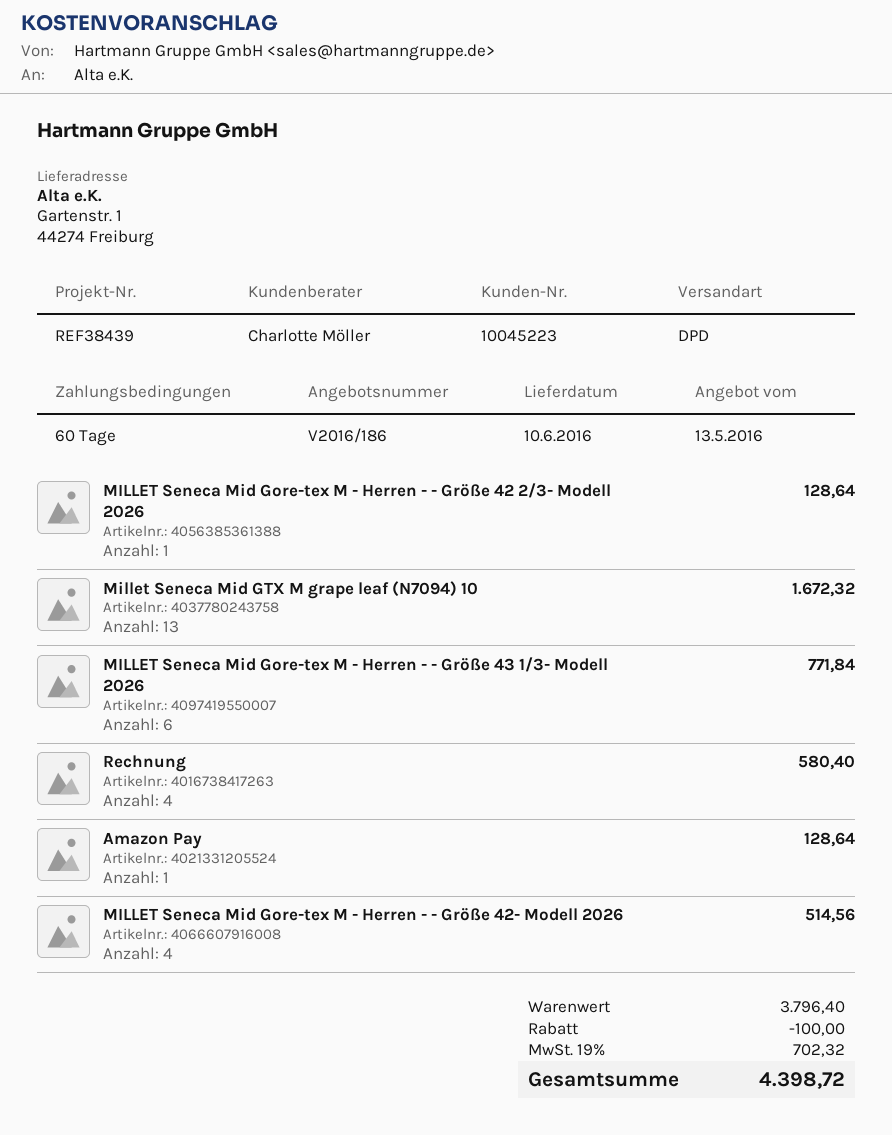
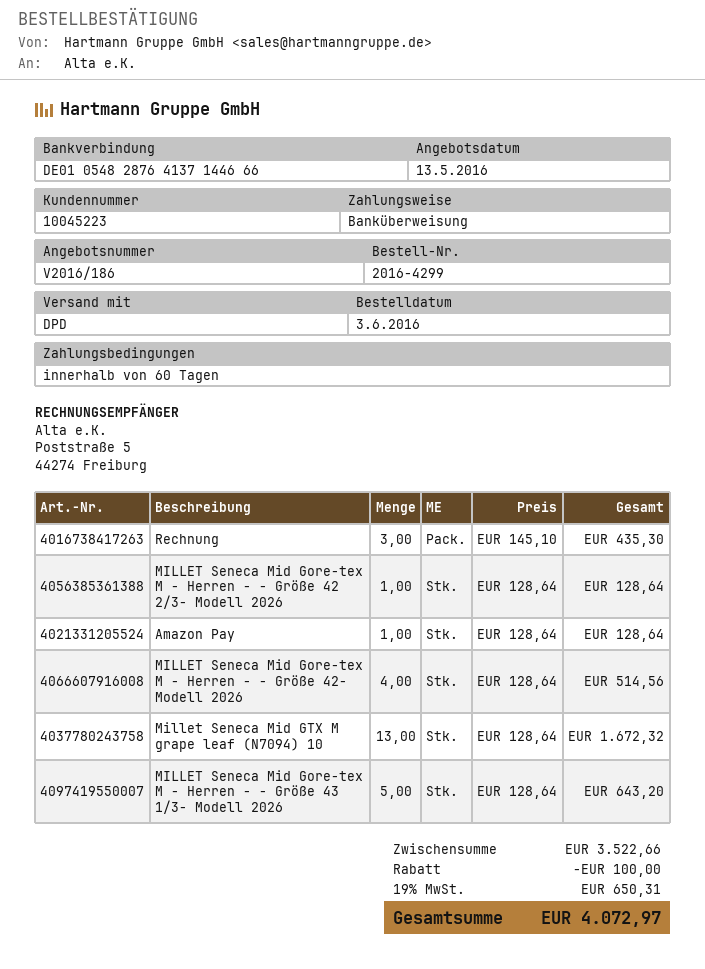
MILLET Seneca Mid Gore-tex M - Herren - - Größe 43 1/3- Modell 2026: 6 for 771.84 -> 5 for 643.20
Rechnung: 4 for 580.40 -> 3 for 435.30
subtotal: 3796.40 -> 3522.66
tax: 19% = 702.32 -> 19% = 650.31
total: 4398.72 -> 4072.97

